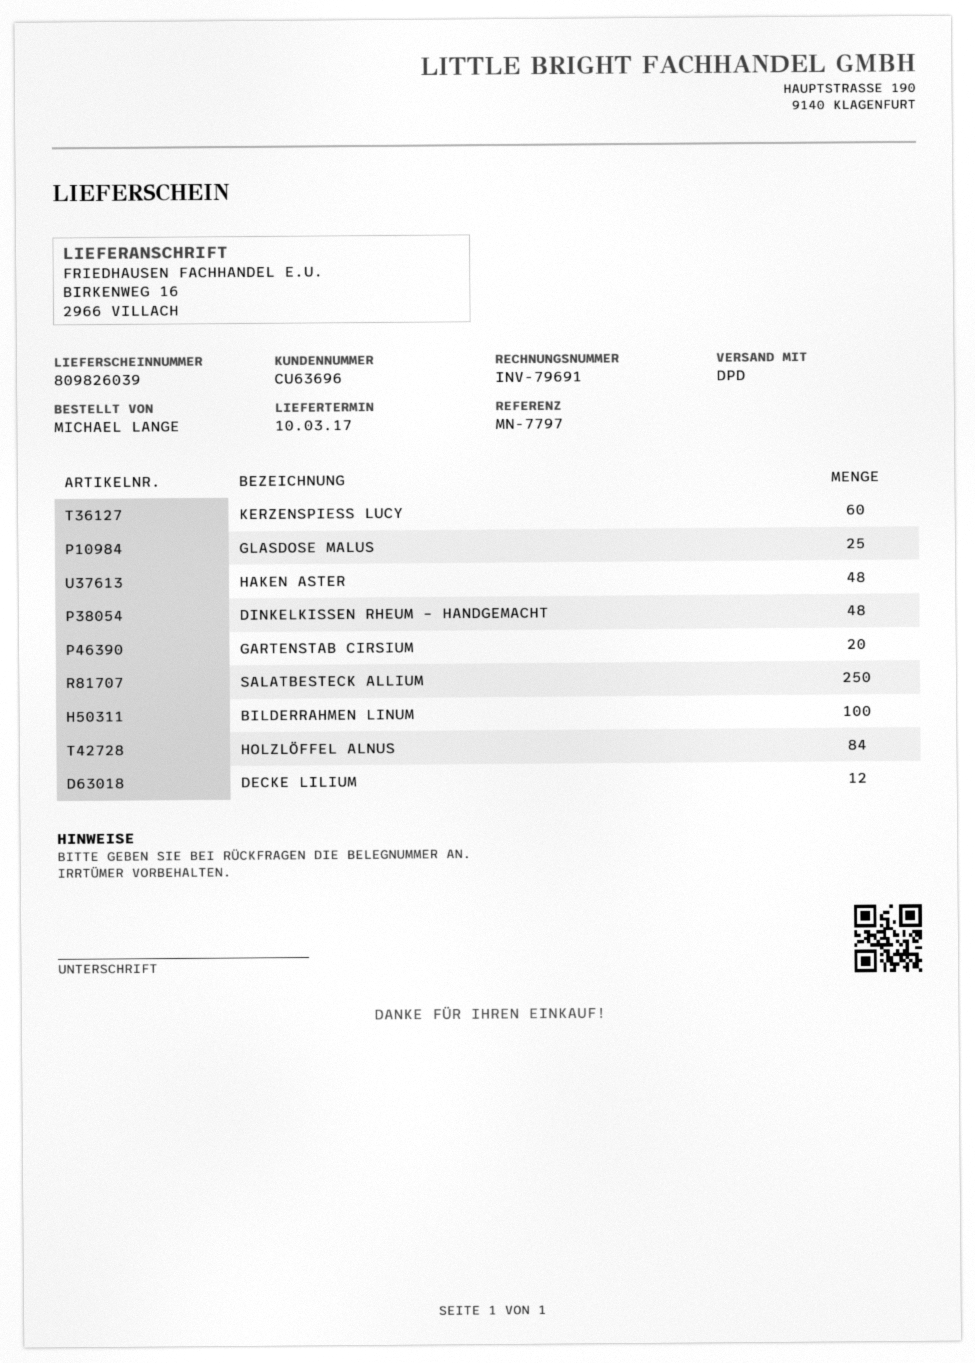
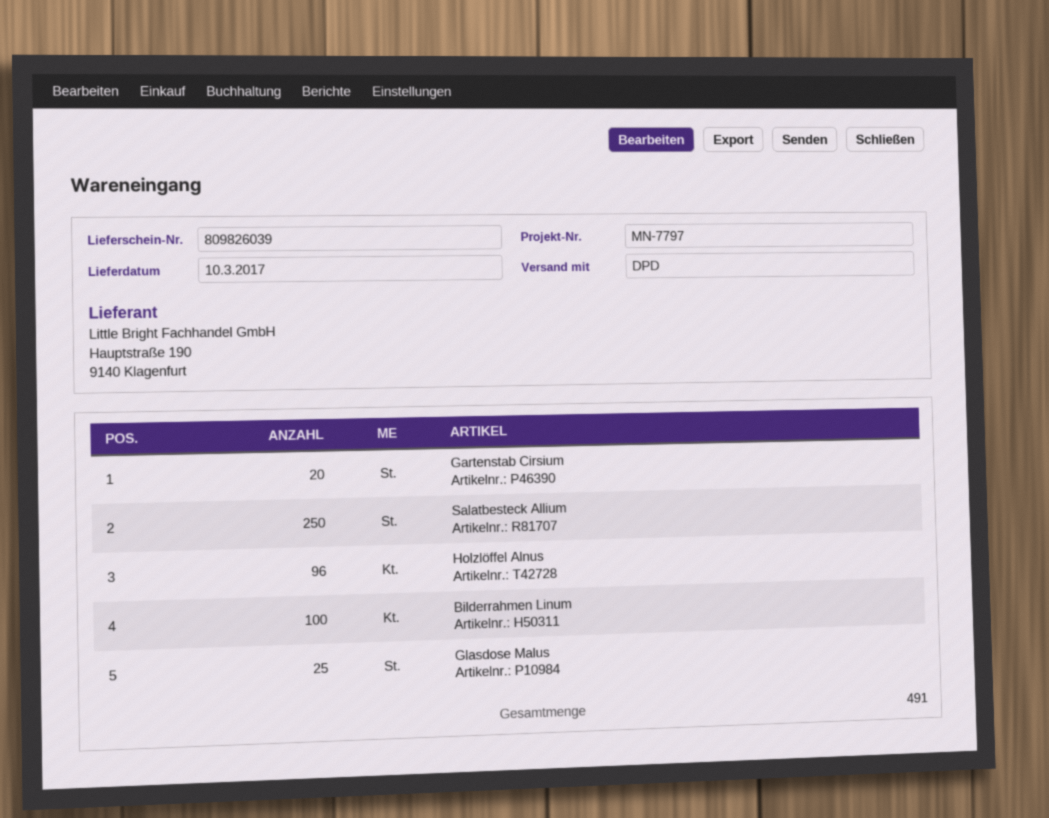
KERZENSPIESS LUCY: 60 -> none
HAKEN ASTER: 48 -> none
DINKELKISSEN RHEUM – HANDGEMACHT: 48 -> none
HOLZLÖFFEL ALNUS: 84 -> 96
DECKE LILIUM: 12 -> none

